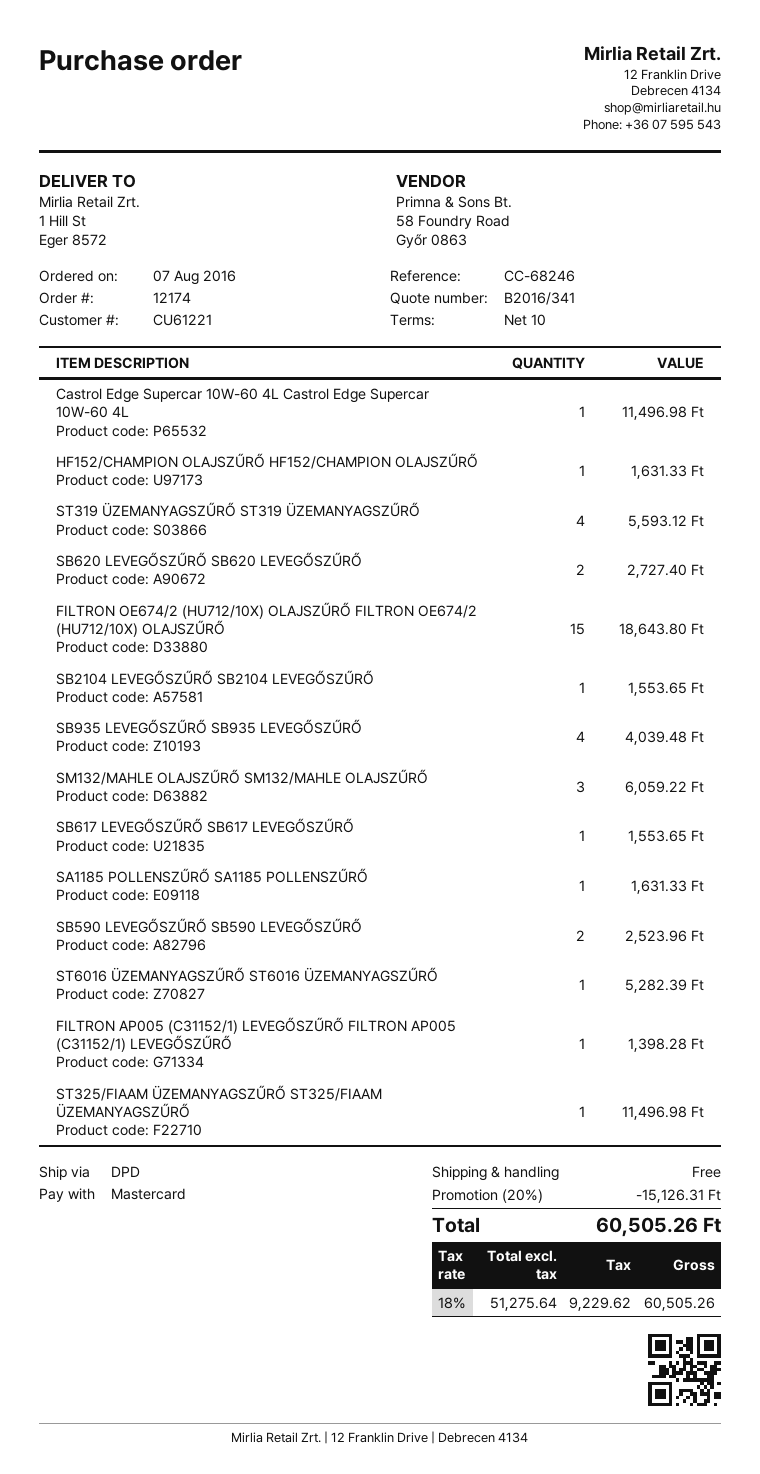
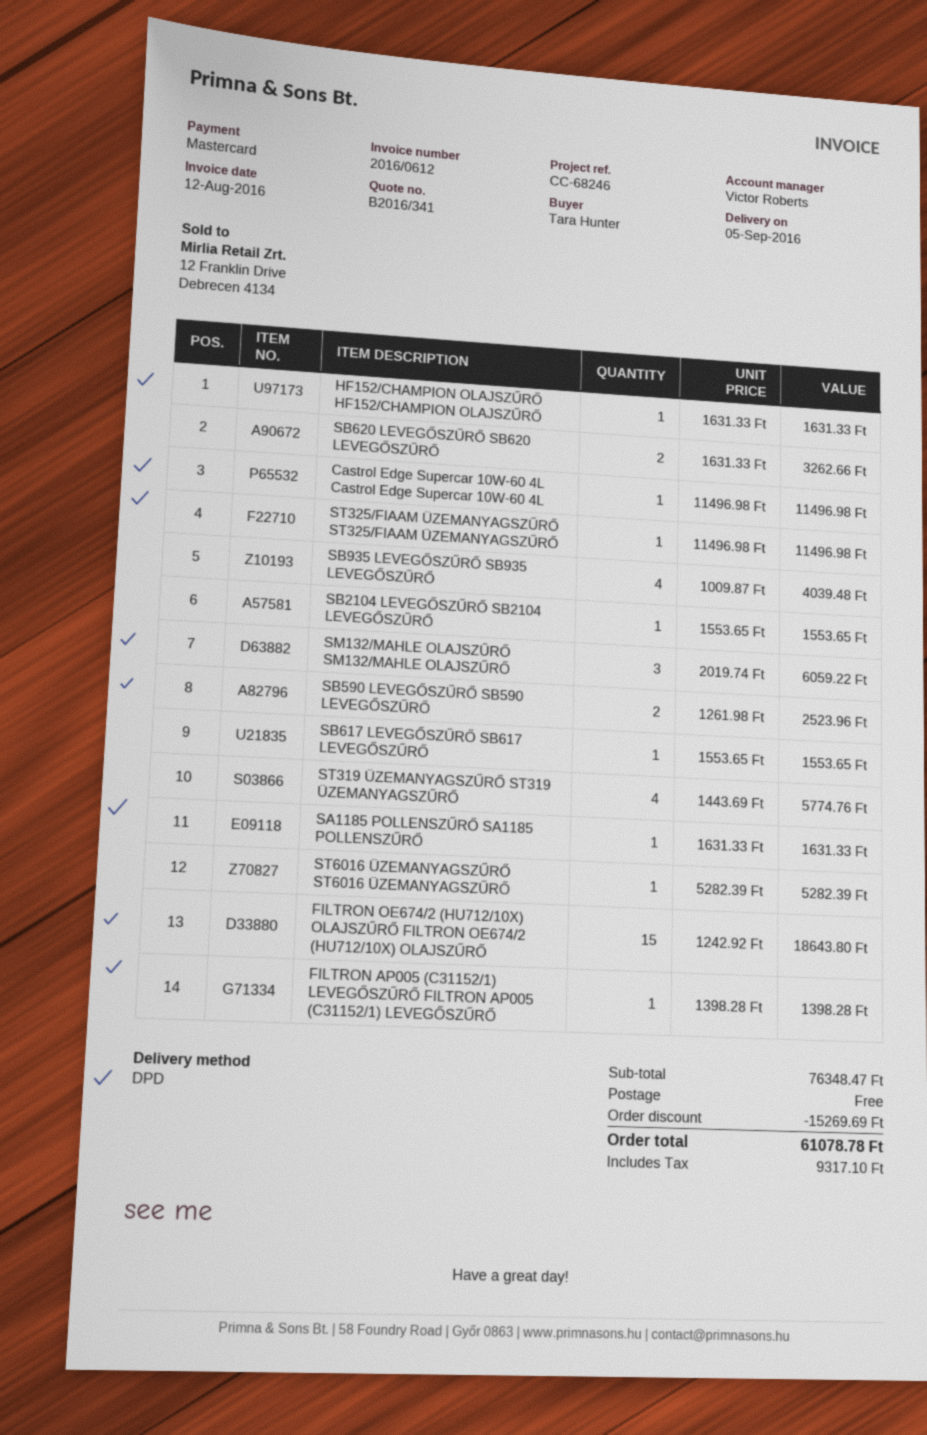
ST319 ÜZEMANYAGSZŰRŐ ST319 ÜZEMANYAGSZŰRŐ: 4 for 5593.12 -> 4 for 5774.76
SB620 LEVEGŐSZŰRŐ SB620 LEVEGŐSZŰRŐ: 2 for 2727.40 -> 2 for 3262.66
discount: 15126.31 -> 15269.69
tax: 9229.62 -> 9317.10
total: 60505.26 -> 61078.78

